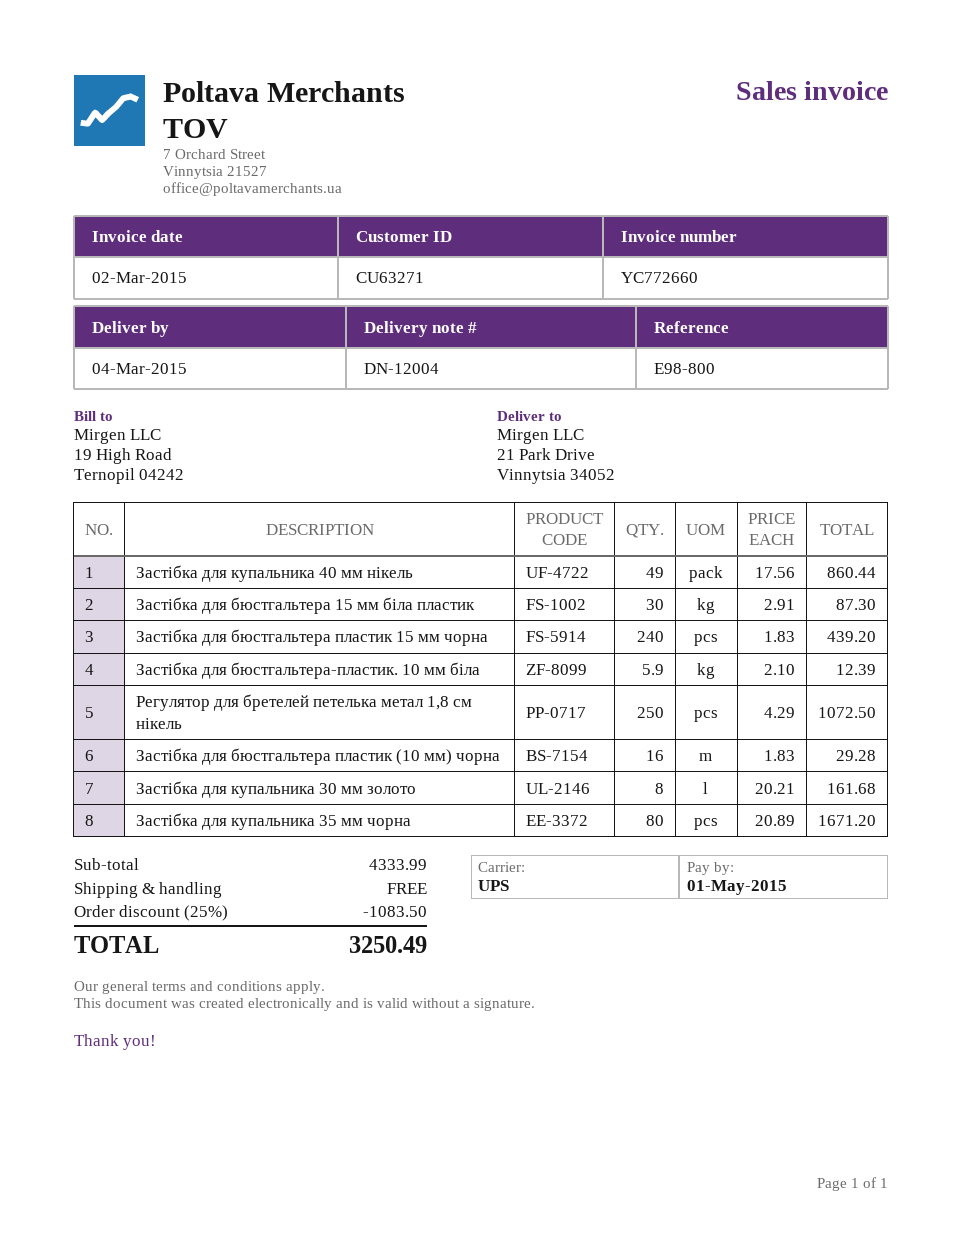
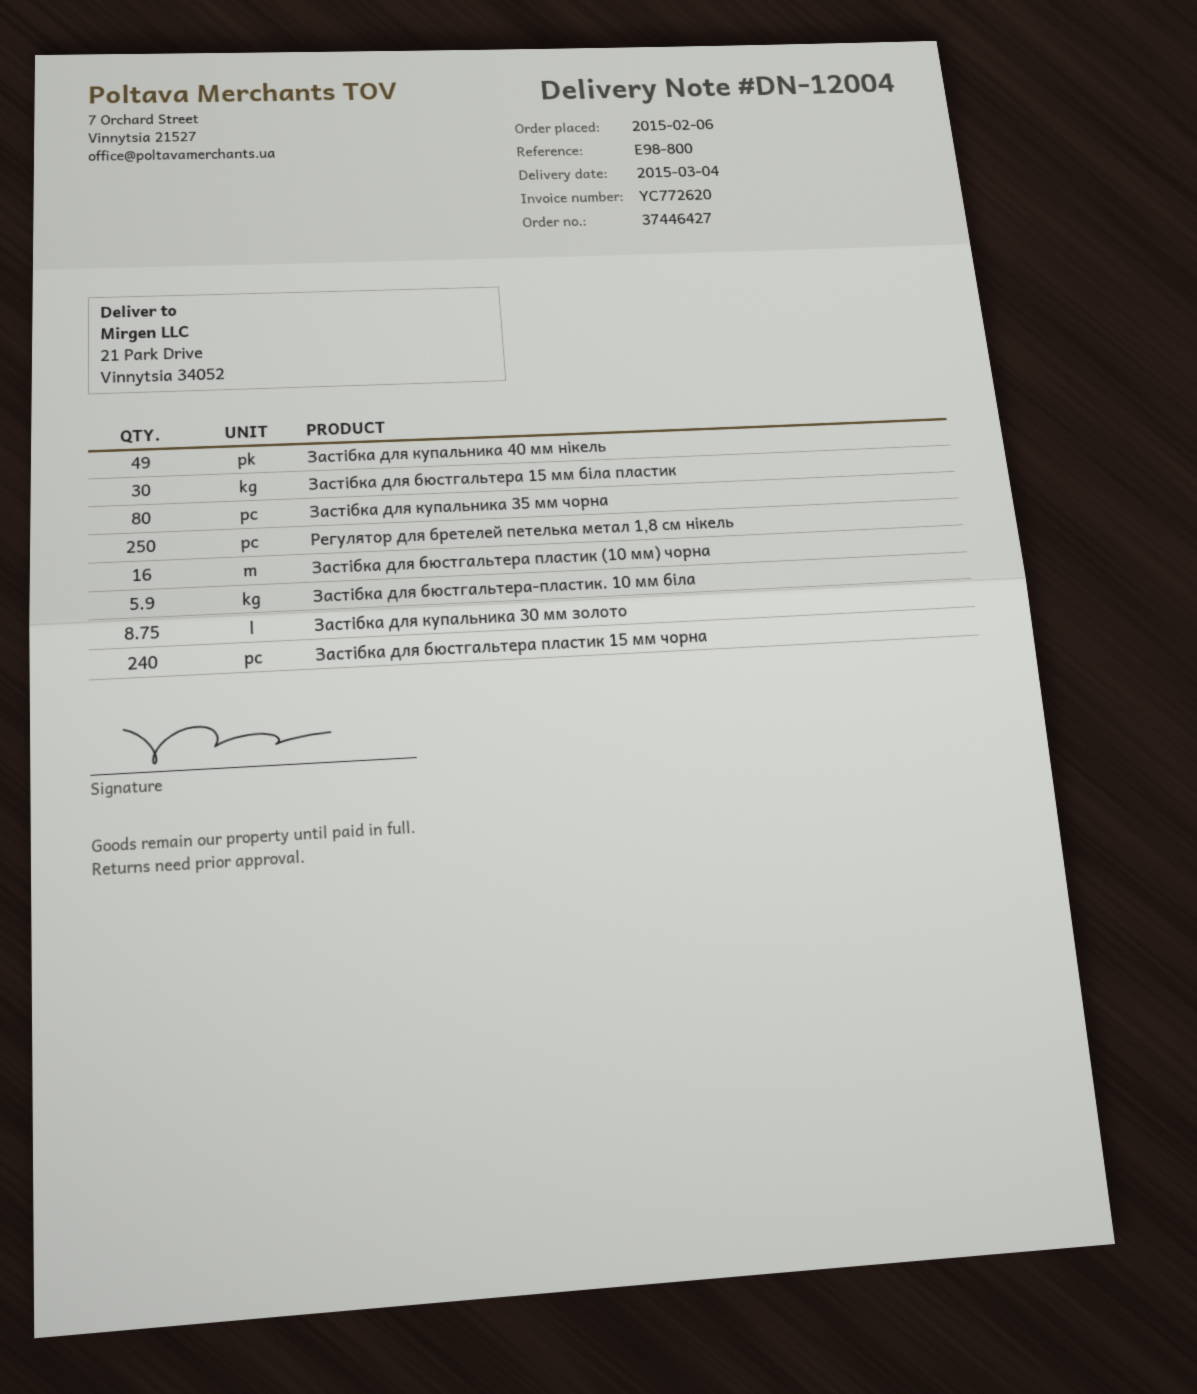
invoice number: YC772660 -> YC772620
Застібка для купальника 30 мм золото: 8 -> 8.75

